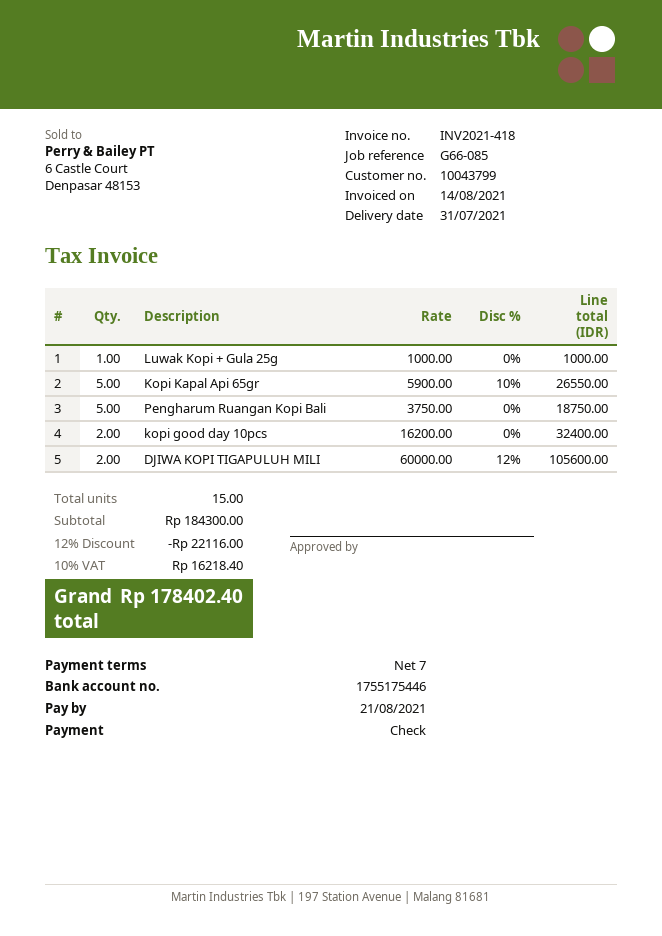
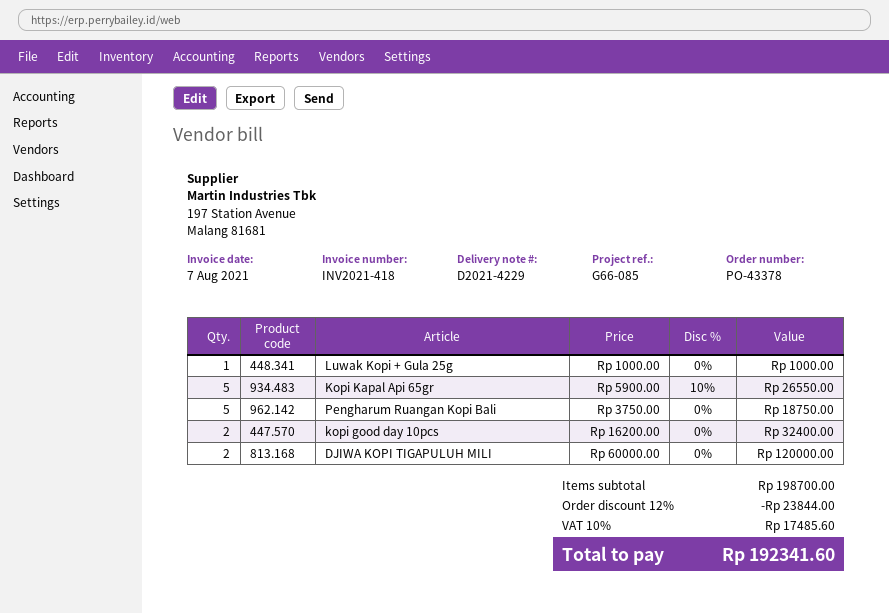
invoice date: 2021-08-14 -> 2021-08-07
DJIWA KOPI TIGAPULUH MILI: 2 x 60000.00 - 12% = 105600.00 -> 2 x 60000.00 = 120000.00
subtotal: 184300.00 -> 198700.00
discount: 12% = 22116.00 -> 12% = 23844.00
tax: 10% = 16218.40 -> 10% = 17485.60
total: 178402.40 -> 192341.60

